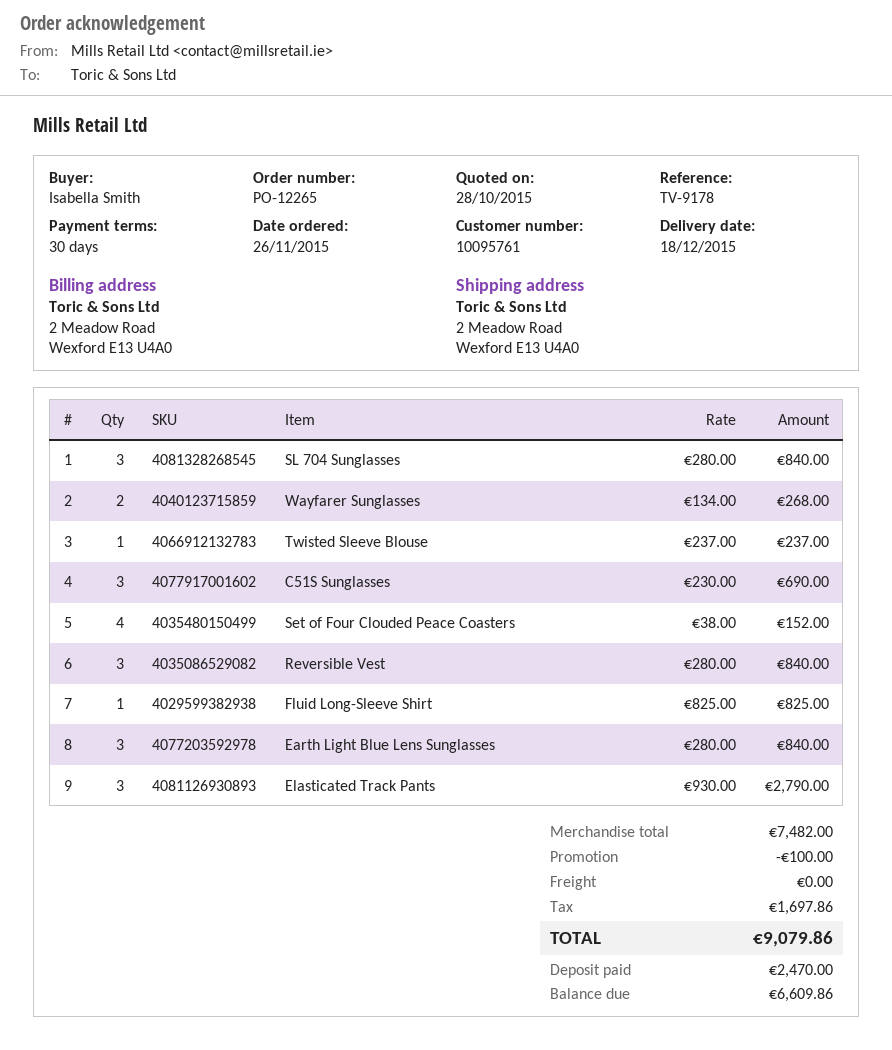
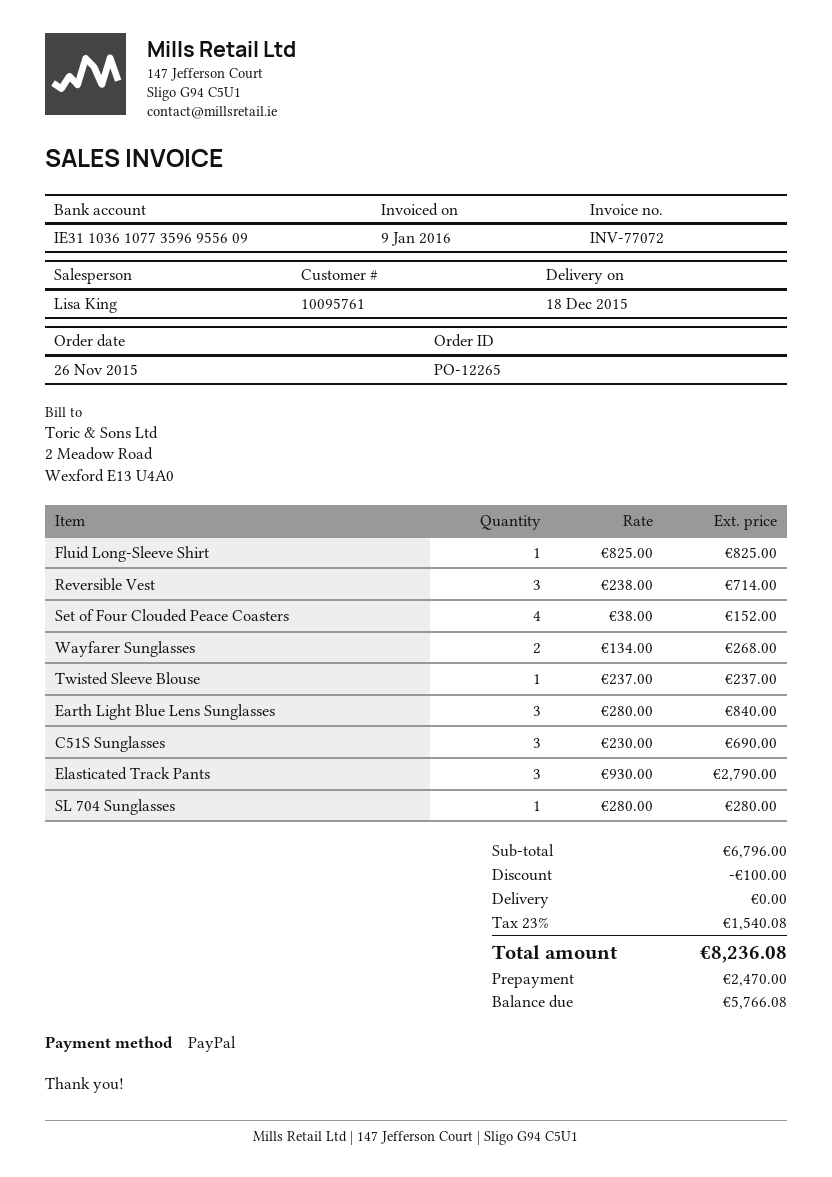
SL 704 Sunglasses: 3 x 280.00 = 840.00 -> 1 x 280.00 = 280.00
Reversible Vest: 3 x 280.00 = 840.00 -> 3 x 238.00 = 714.00
subtotal: 7482.00 -> 6796.00
tax: 1697.86 -> 1540.08
total: 9079.86 -> 8236.08
balance: 6609.86 -> 5766.08

